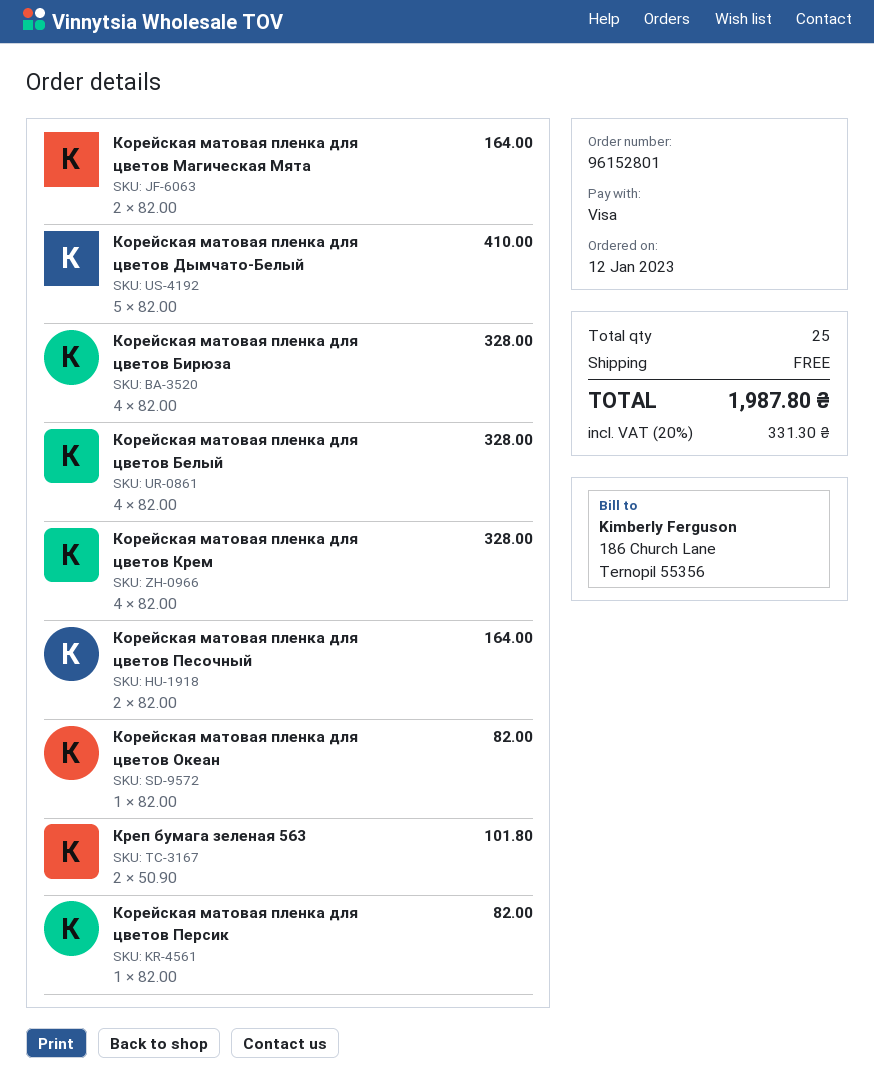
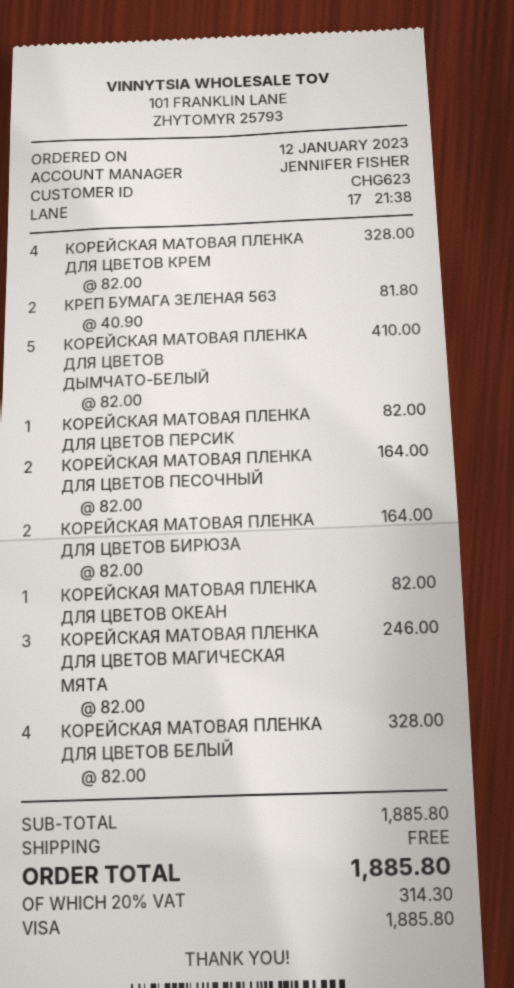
Корейская матовая пленка для цветов Магическая Мята: 2 x 82.00 = 164.00 -> 3 x 82.00 = 246.00
Корейская матовая пленка для цветов Бирюза: 4 x 82.00 = 328.00 -> 2 x 82.00 = 164.00
Креп бумага зеленая 563: 2 x 50.90 = 101.80 -> 2 x 40.90 = 81.80
tax: 20% = 331.30 -> 20% = 314.30
total: 1987.80 -> 1885.80

